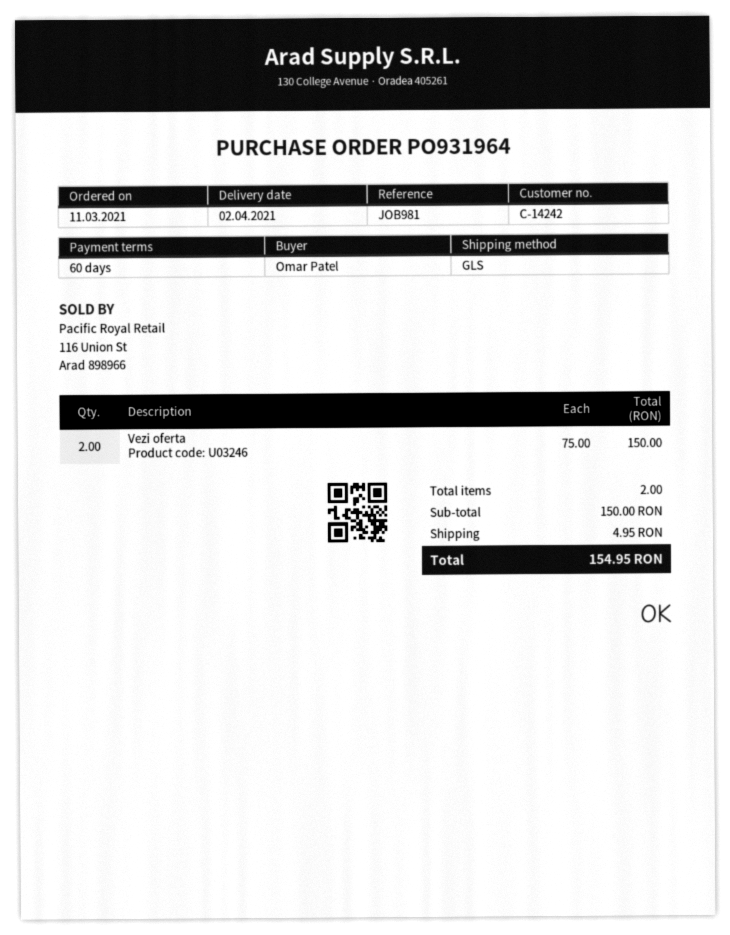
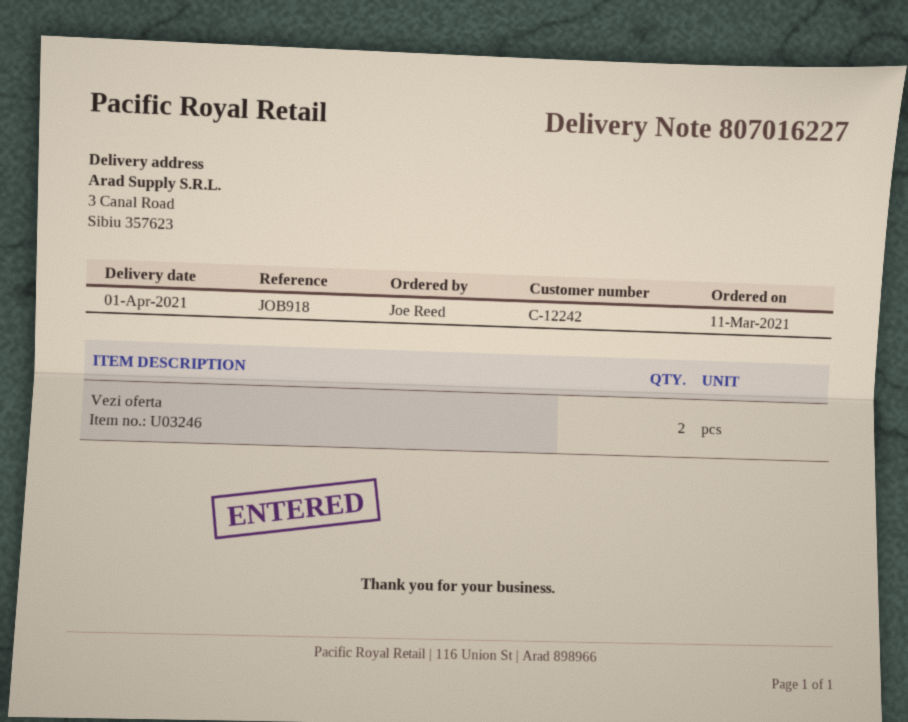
delivery date: 2021-04-02 -> 2021-04-01
customer number: C-14242 -> C-12242
reference: JOB981 -> JOB918
ordered by: Omar Patel -> Joe Reed

